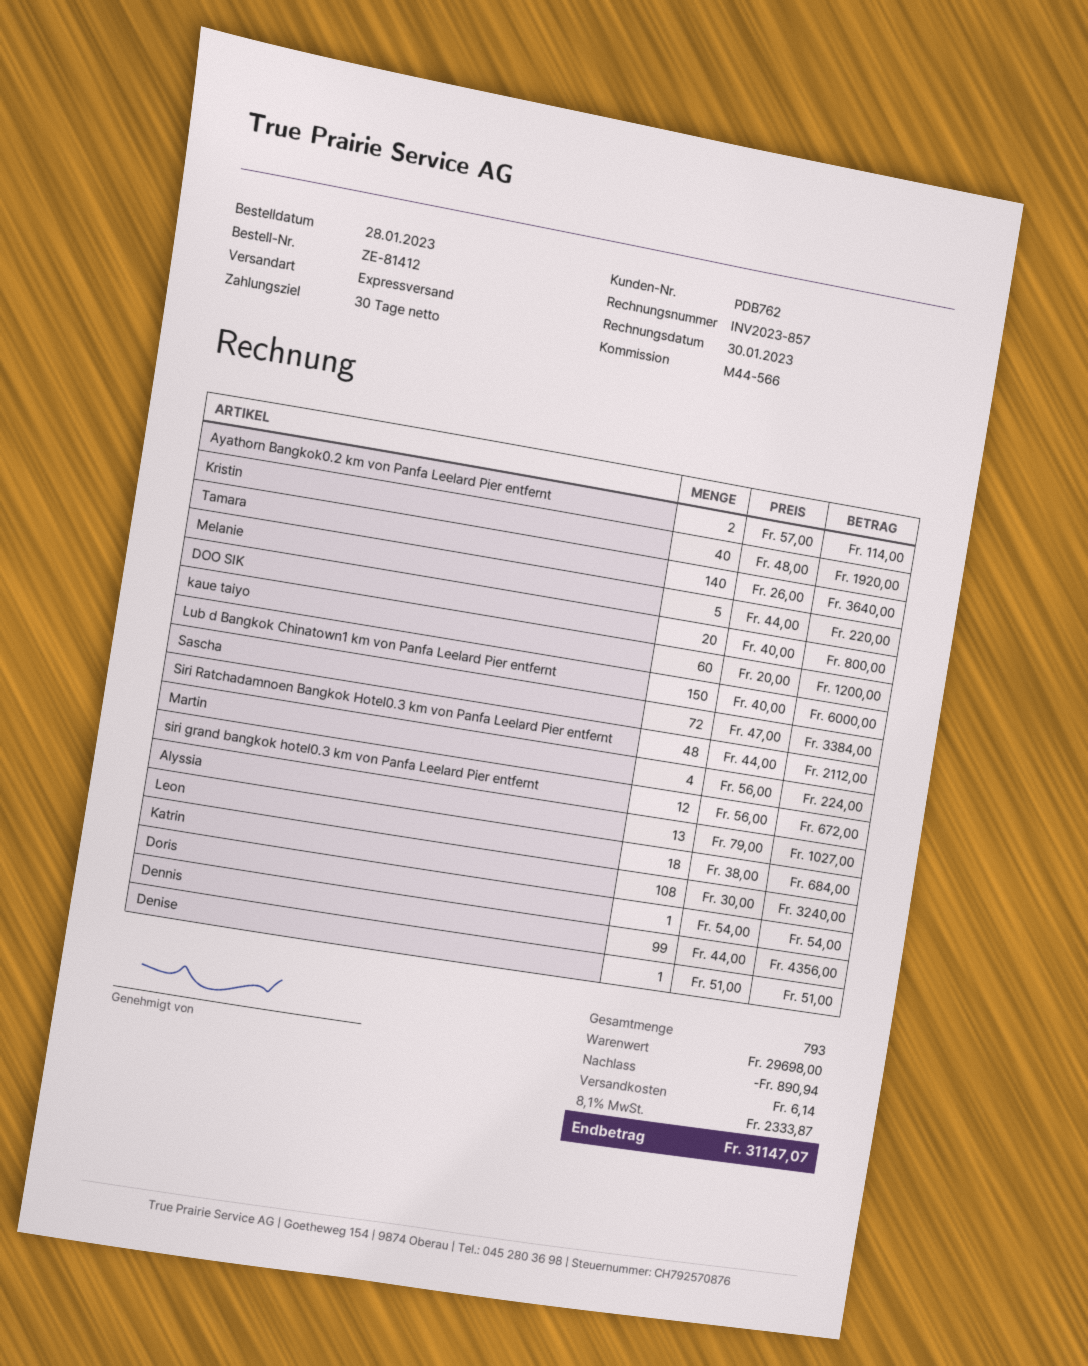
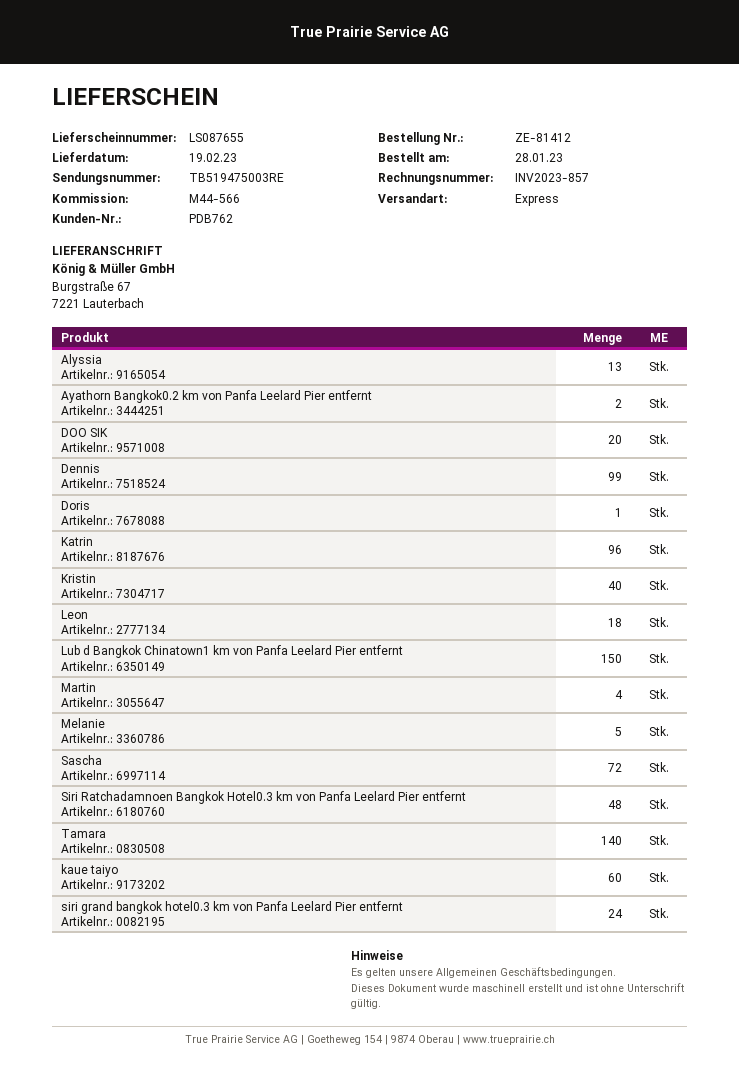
siri grand bangkok hotel0.3 km von Panfa Leelard Pier entfernt: 12 -> 24
Katrin: 108 -> 96
Denise: 1 -> none

